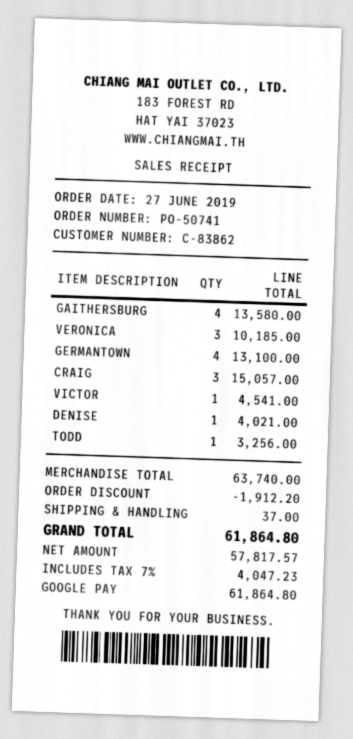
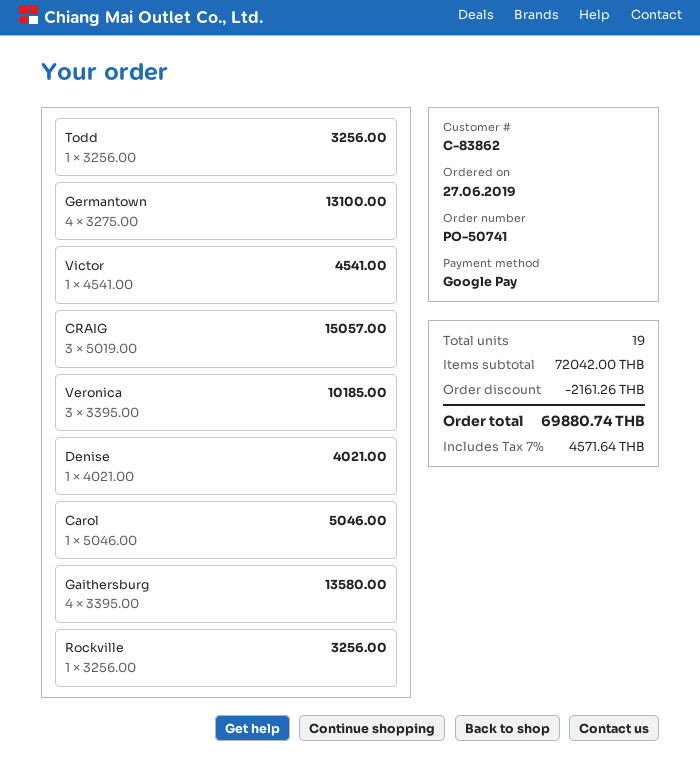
Carol: none -> 1 for 5046.00
Rockville: none -> 1 for 3256.00
subtotal: 63740.00 -> 72042.00
discount: 1912.20 -> 2161.26
shipping: 37.00 -> none
tax: 7% = 4047.23 -> 7% = 4571.64
total: 61864.80 -> 69880.74

